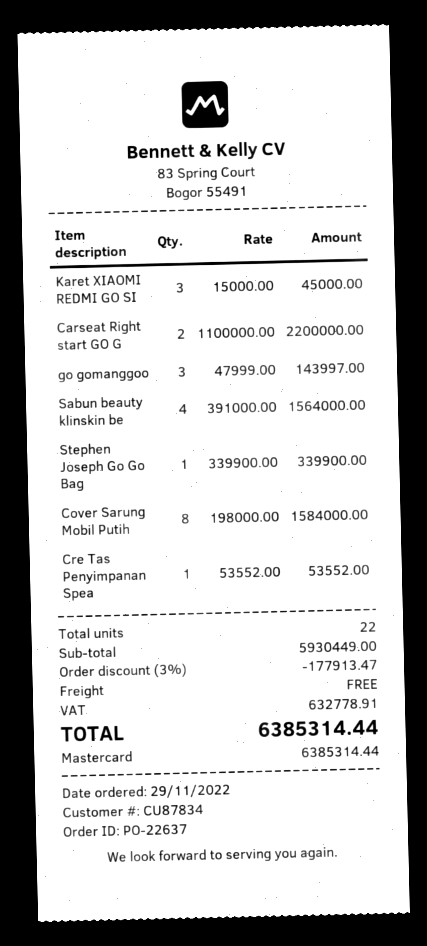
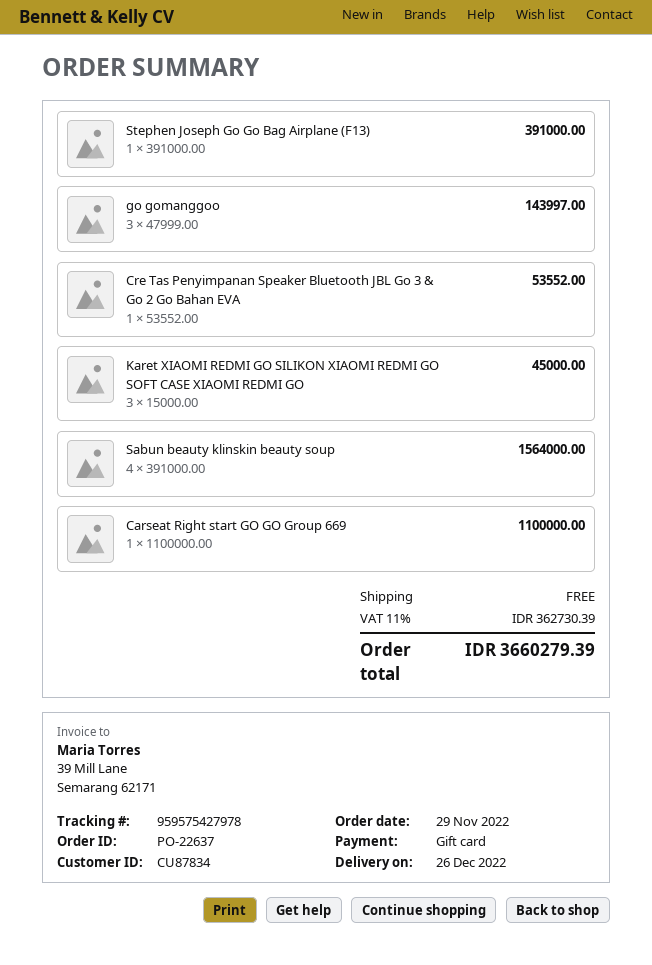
payment method: Mastercard -> gift card
Carseat Right start GO G: 2 x 1100000.00 = 2200000.00 -> 1 x 1100000.00 = 1100000.00
Stephen Joseph Go Go Bag: 1 x 339900.00 = 339900.00 -> 1 x 391000.00 = 391000.00
Cover Sarung Mobil Putih: 8 x 198000.00 = 1584000.00 -> none
discount: 3% = 177913.47 -> none
tax: 632778.91 -> 362730.39
total: 6385314.44 -> 3660279.39

